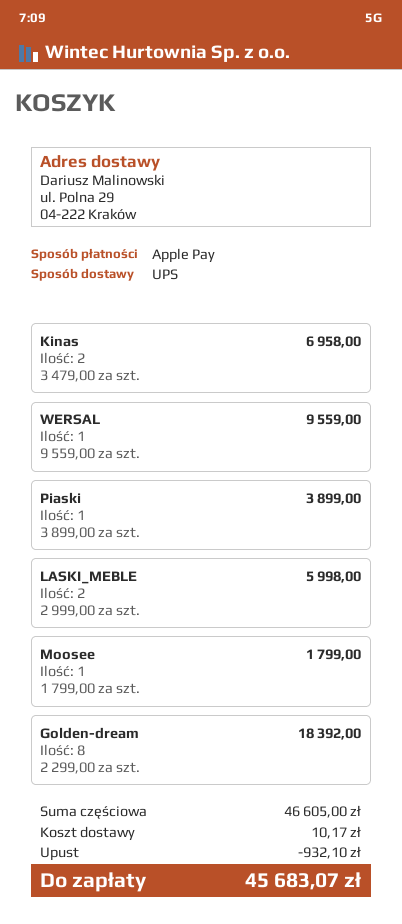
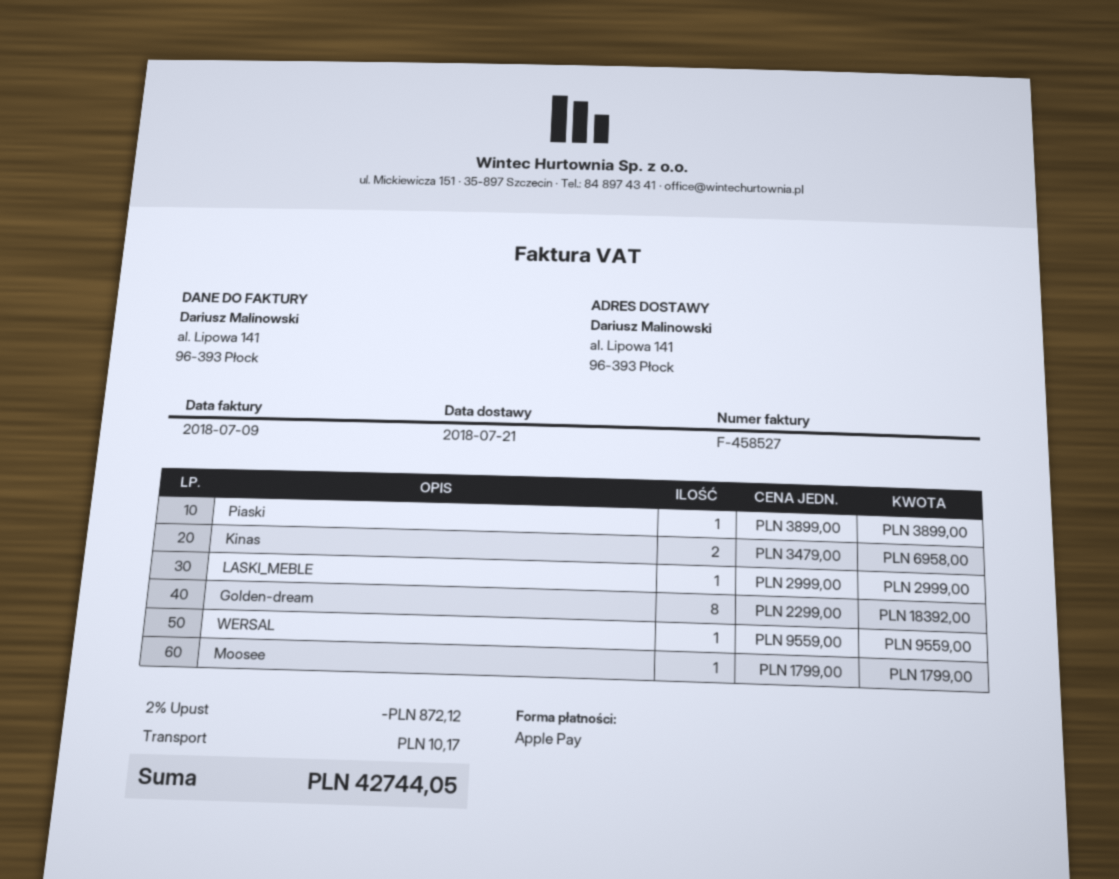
ship to: ul. Polna 29, 04-222 Kraków -> al. Lipowa 141, 96-393 Płock
LASKI_MEBLE: 2 x 2999.00 = 5998.00 -> 1 x 2999.00 = 2999.00
discount: 932.10 -> 872.12
total: 45683.07 -> 42744.05

